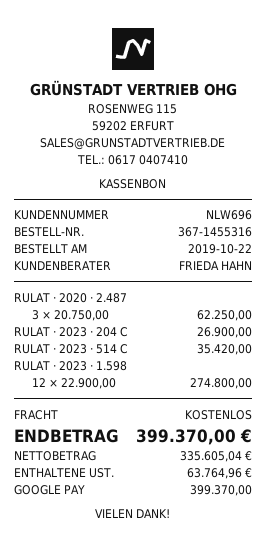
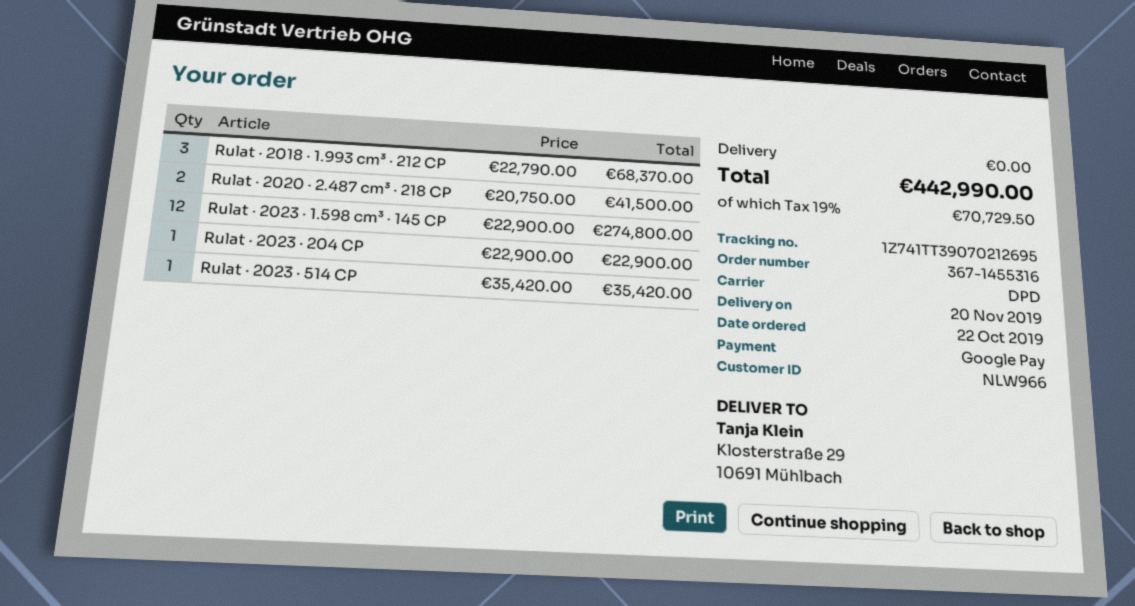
customer number: NLW696 -> NLW966
RULAT · 2020 · 2.487: 3 x 20750.00 = 62250.00 -> 2 x 20750.00 = 41500.00
RULAT · 2023 · 204 C: 1 x 26900.00 = 26900.00 -> 1 x 22900.00 = 22900.00
Rulat · 2018 · 1.993 cm³ · 212 CP: none -> 3 x 22790.00 = 68370.00
tax: 63764.96 -> 70729.50
total: 399370.00 -> 442990.00

